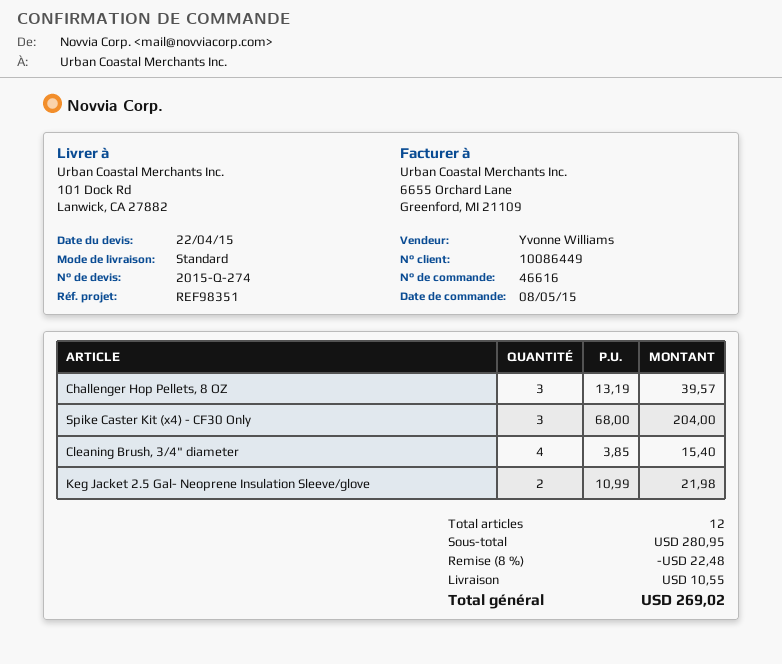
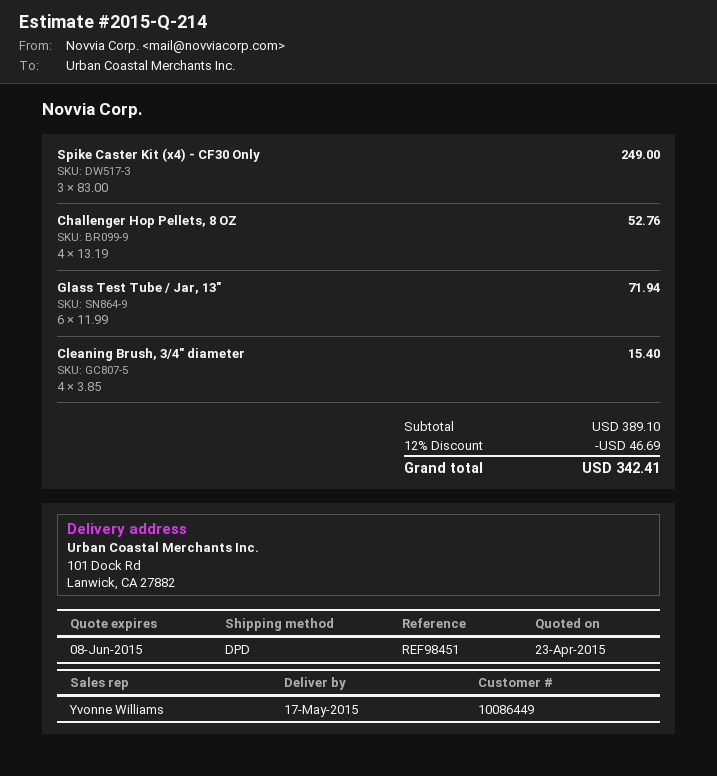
quote number: 2015-Q-274 -> 2015-Q-214
quote date: 2015-04-22 -> 2015-04-23
reference: REF98351 -> REF98451
shipping method: standard -> DPD
Challenger Hop Pellets, 8 OZ: 3 x 13.19 = 39.57 -> 4 x 13.19 = 52.76
Spike Caster Kit (x4) - CF30 Only: 3 x 68.00 = 204.00 -> 3 x 83.00 = 249.00
Keg Jacket 2.5 Gal- Neoprene Insulation Sleeve/glove: 2 x 10.99 = 21.98 -> none
Glass Test Tube / Jar, 13": none -> 6 x 11.99 = 71.94
subtotal: 280.95 -> 389.10
discount: 8% = 22.48 -> 12% = 46.69
shipping: 10.55 -> none
total: 269.02 -> 342.41

